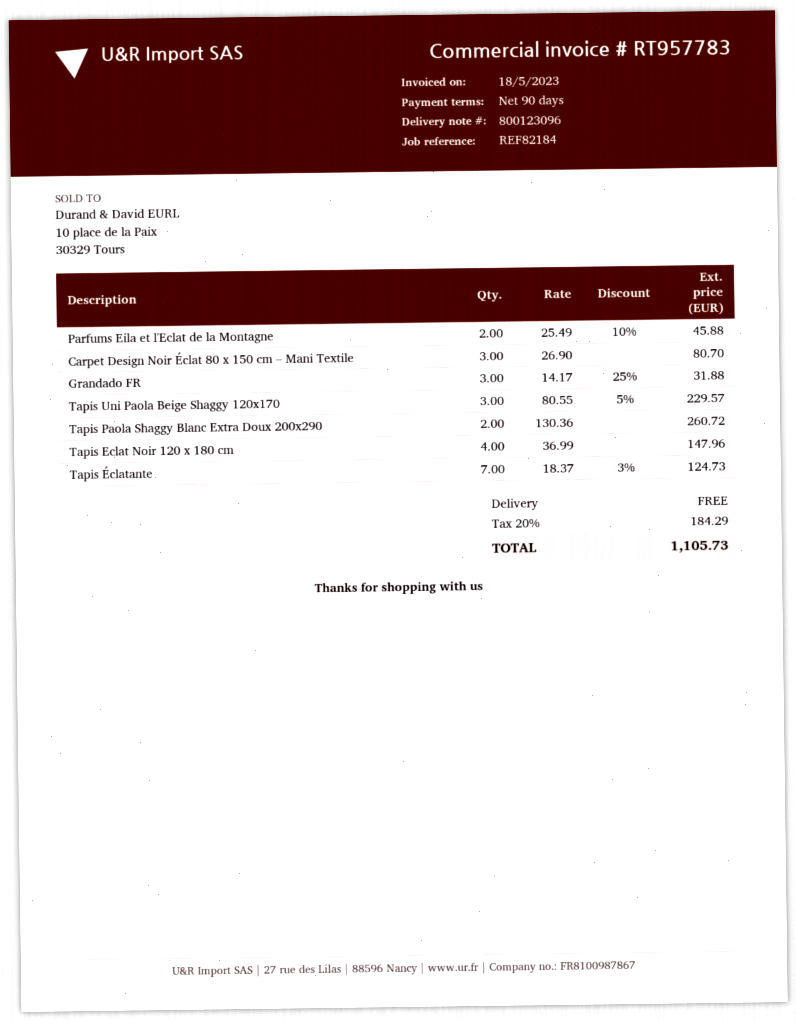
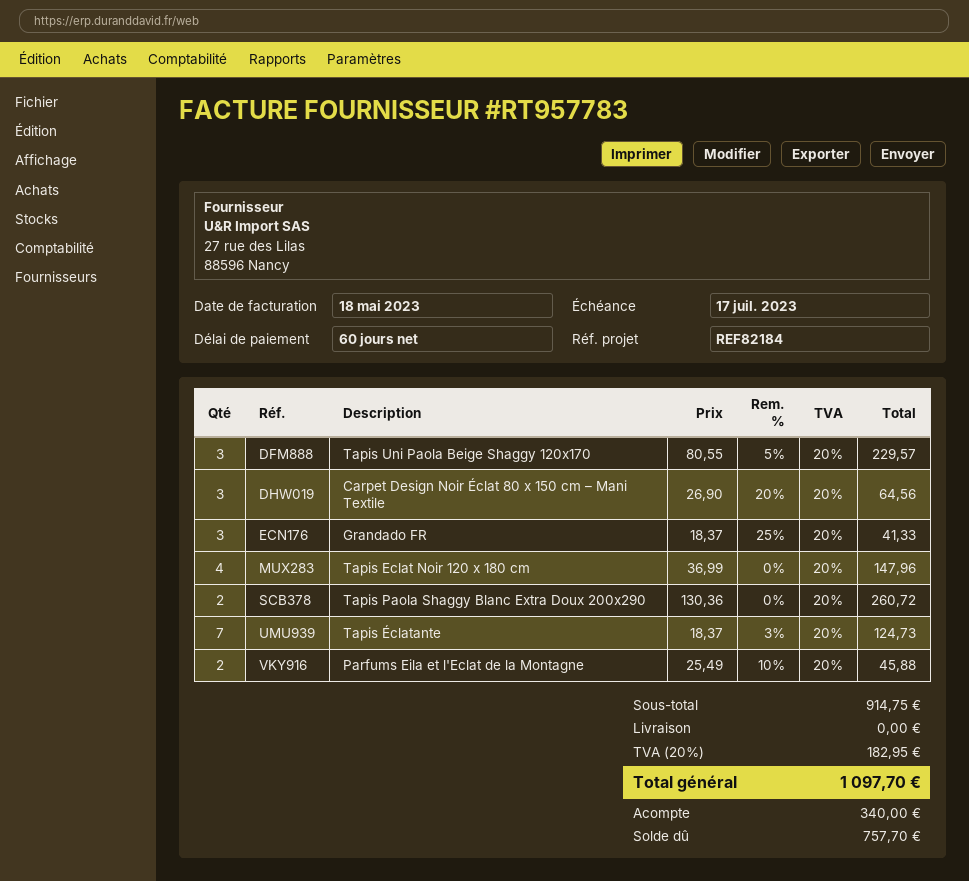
payment terms: 90 days -> 60 days
Carpet Design Noir Éclat 80 x 150 cm – Mani Textile: 3 x 26.90 = 80.70 -> 3 x 26.90 - 20% = 64.56
Grandado FR: 3 x 14.17 - 25% = 31.88 -> 3 x 18.37 - 25% = 41.33
tax: 20% = 184.29 -> 20% = 182.95
total: 1105.73 -> 1097.70

